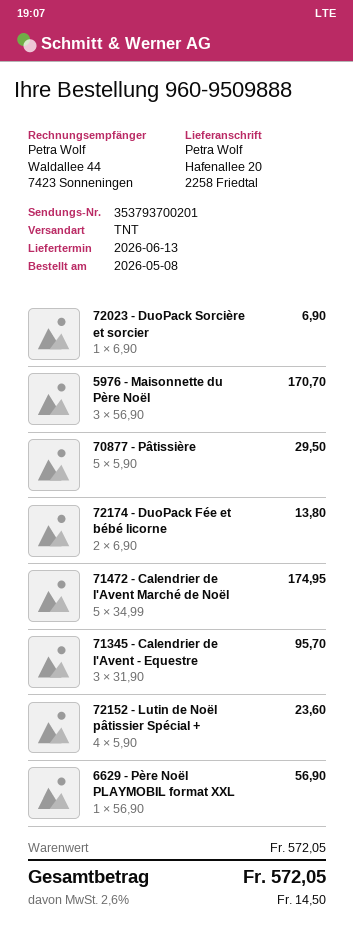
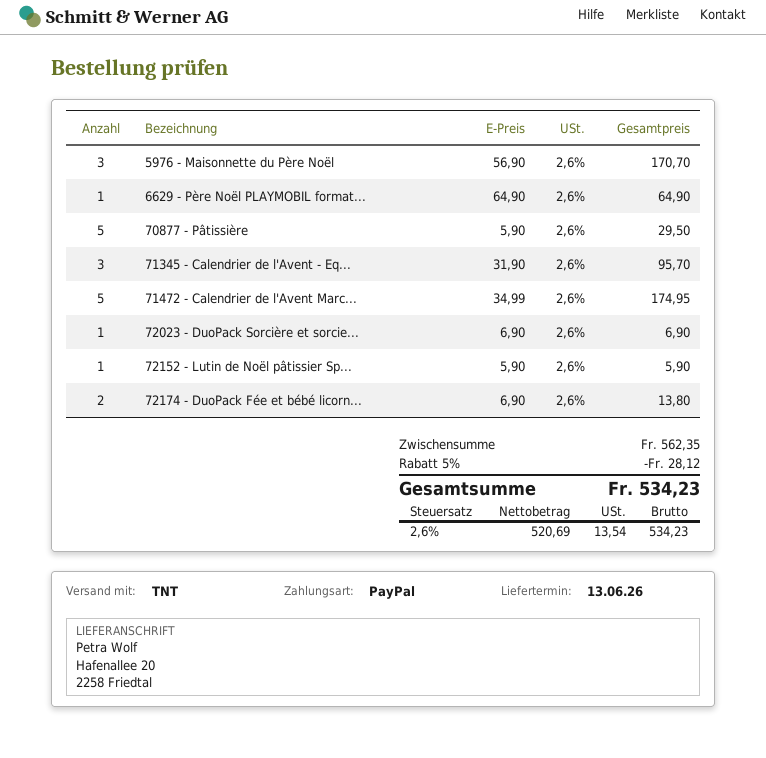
72152 - Lutin de Noël pâtissier Spécial +: 4 x 5.90 = 23.60 -> 1 x 5.90 = 5.90
6629 - Père Noël PLAYMOBIL format XXL: 1 x 56.90 = 56.90 -> 1 x 64.90 = 64.90
subtotal: 572.05 -> 562.35
discount: none -> 5% = 28.12
tax: 2.6% = 14.50 -> 2.6% = 13.54
total: 572.05 -> 534.23

